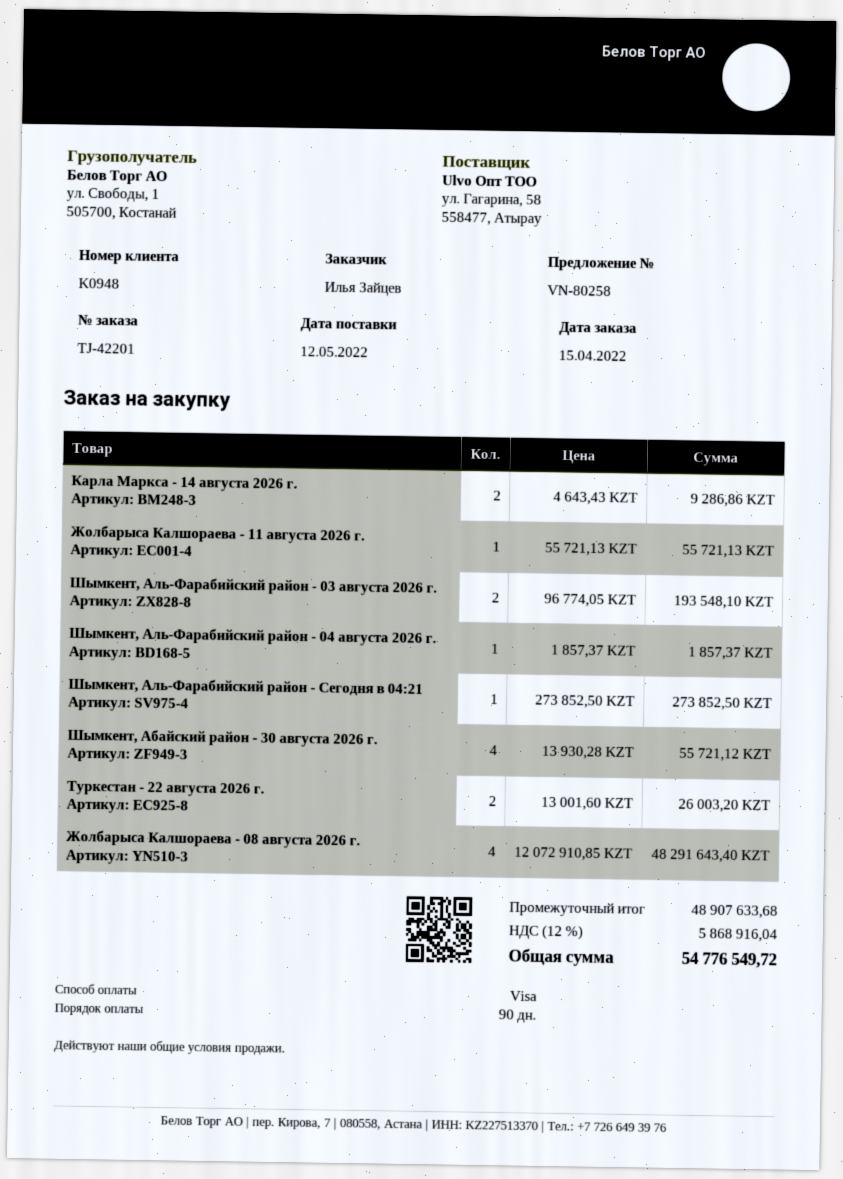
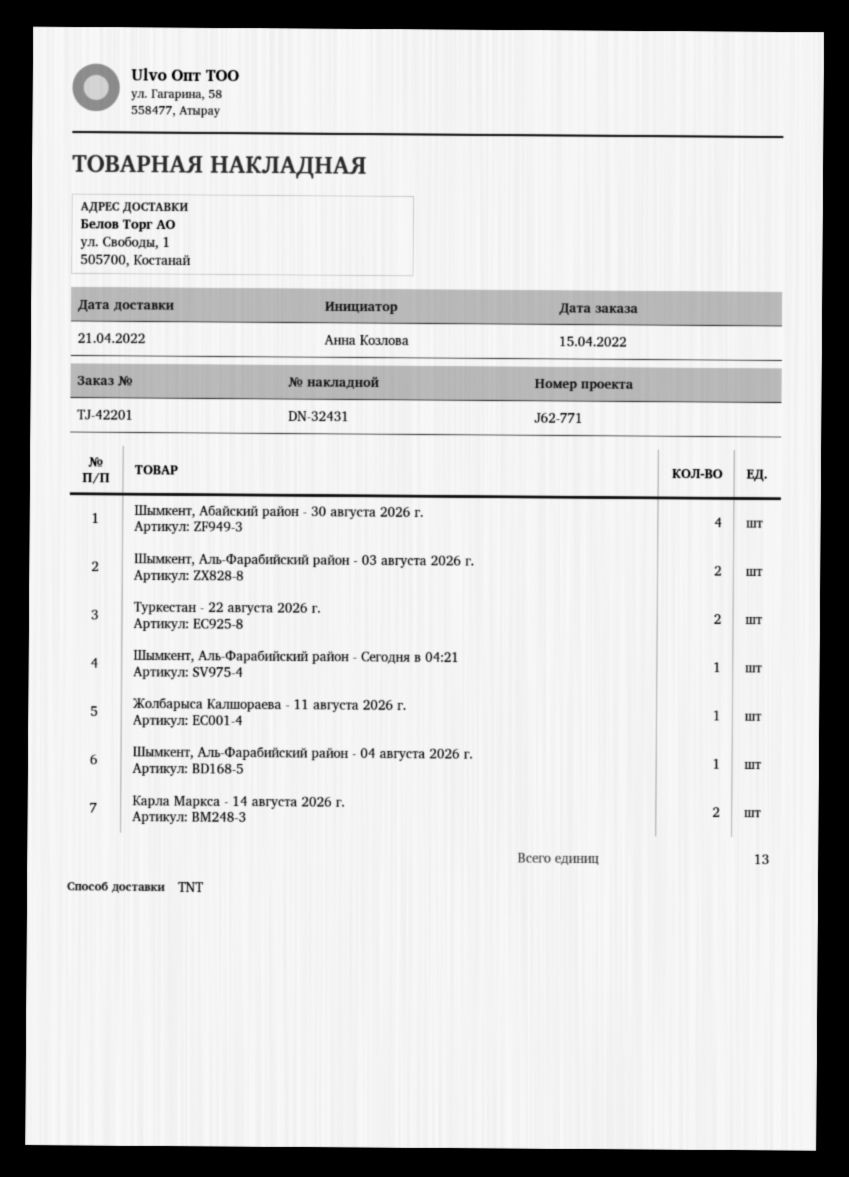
delivery date: 2022-05-12 -> 2022-04-21
ordered by: Илья Зайцев -> Анна Козлова
Жолбарыса Калшораева - 08 августа 2026 г.: 4 -> none

